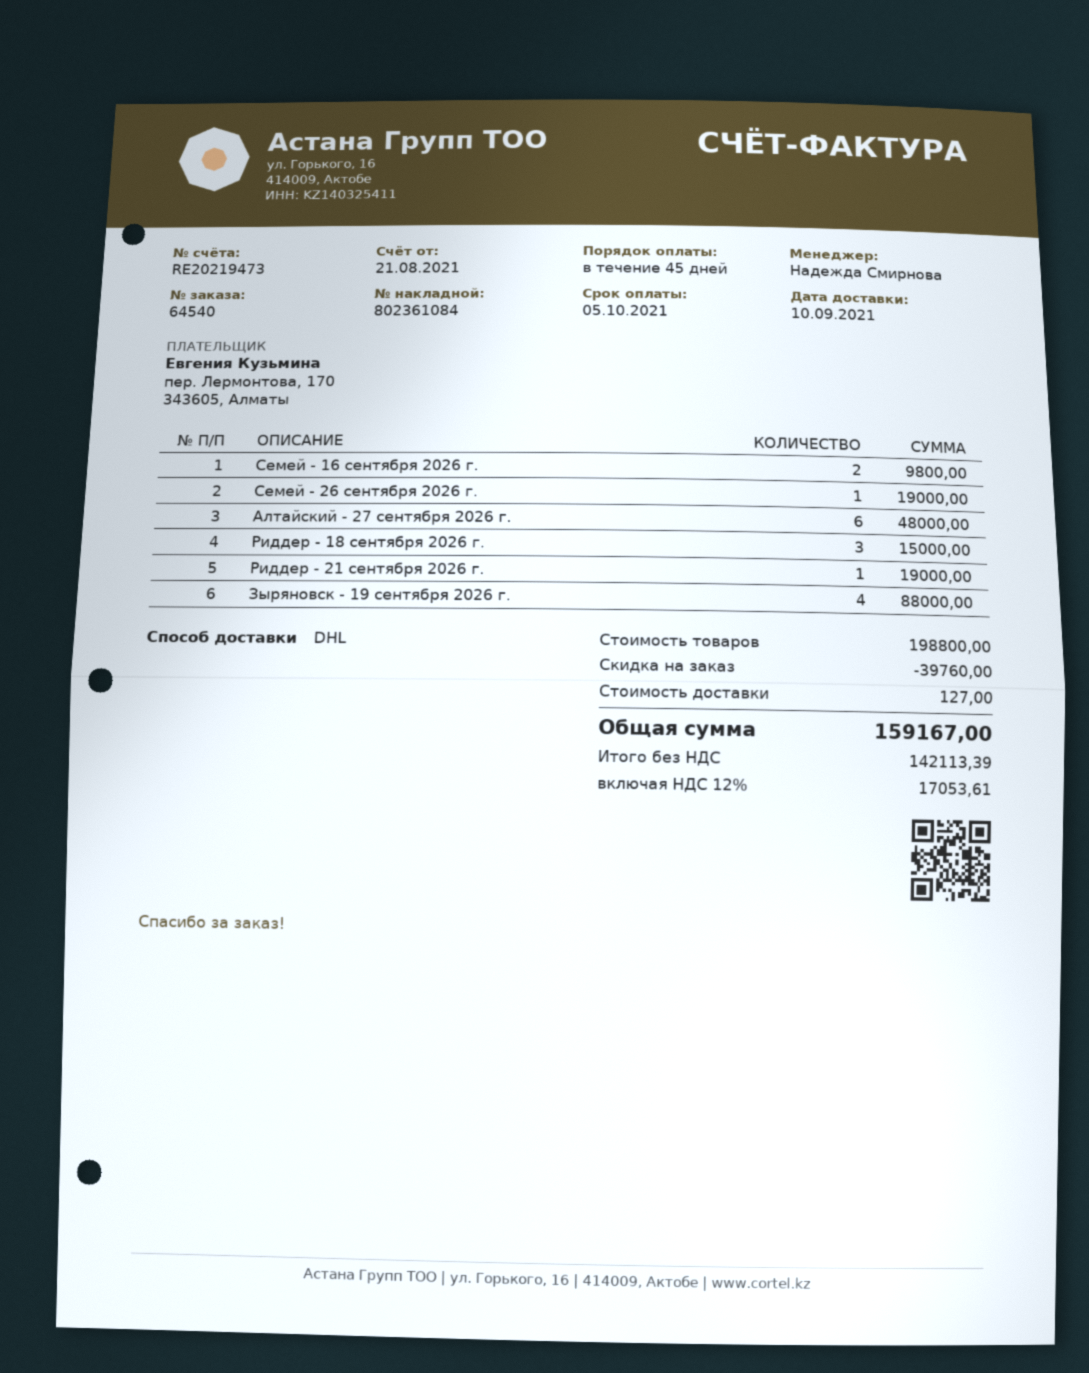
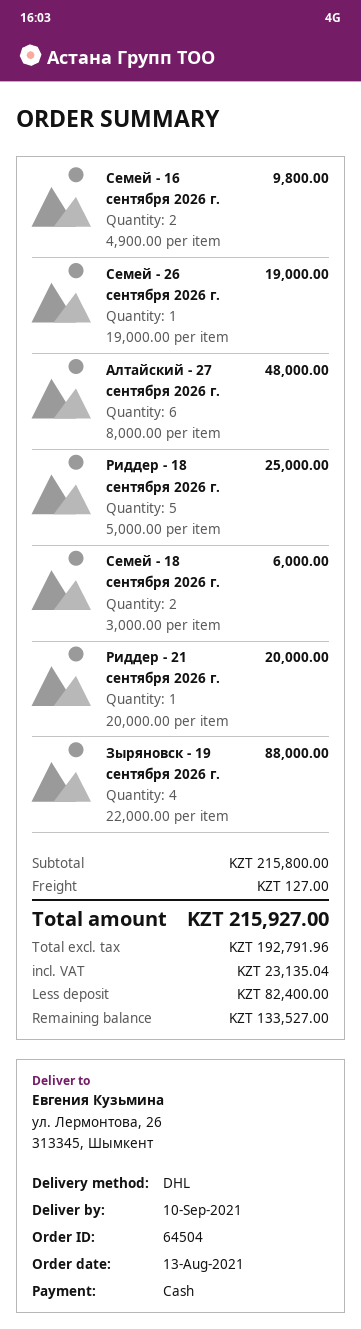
order number: 64540 -> 64504
Риддер - 18 сентября 2026 г.: 3 for 15000.00 -> 5 for 25000.00
Риддер - 21 сентября 2026 г.: 1 for 19000.00 -> 1 for 20000.00
Семей - 18 сентября 2026 г.: none -> 2 for 6000.00
subtotal: 198800.00 -> 215800.00
discount: 39760.00 -> none
net: 142113.39 -> 192791.96
tax: 17053.61 -> 23135.04
total: 159167.00 -> 215927.00

